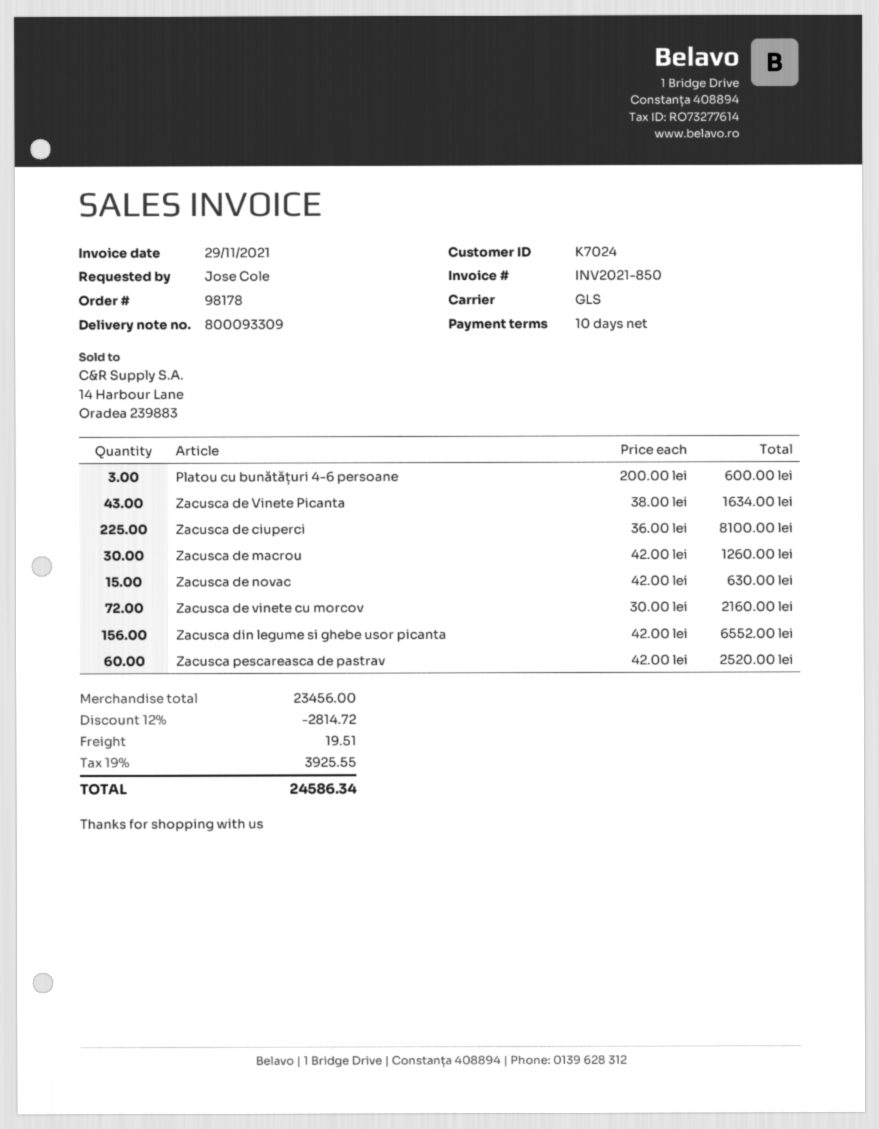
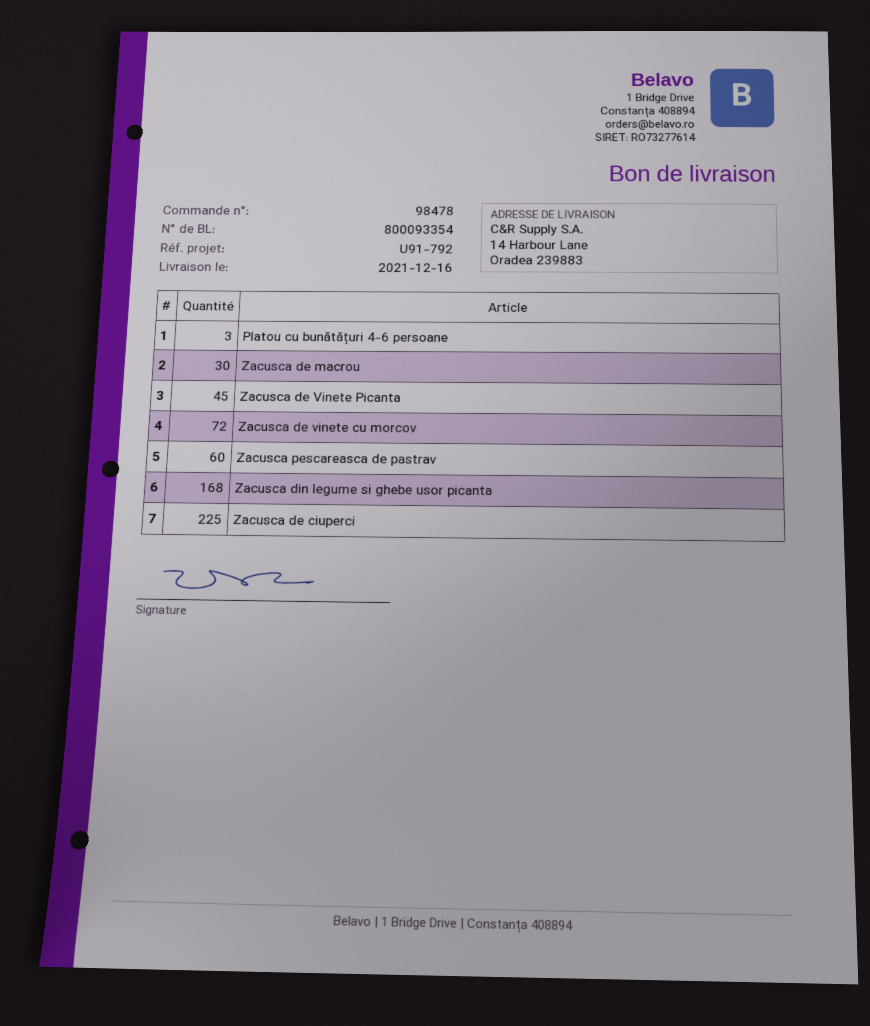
order number: 98178 -> 98478
delivery note number: 800093309 -> 800093354
Zacusca de Vinete Picanta: 43 -> 45
Zacusca de novac: 15 -> none
Zacusca din legume si ghebe usor picanta: 156 -> 168

